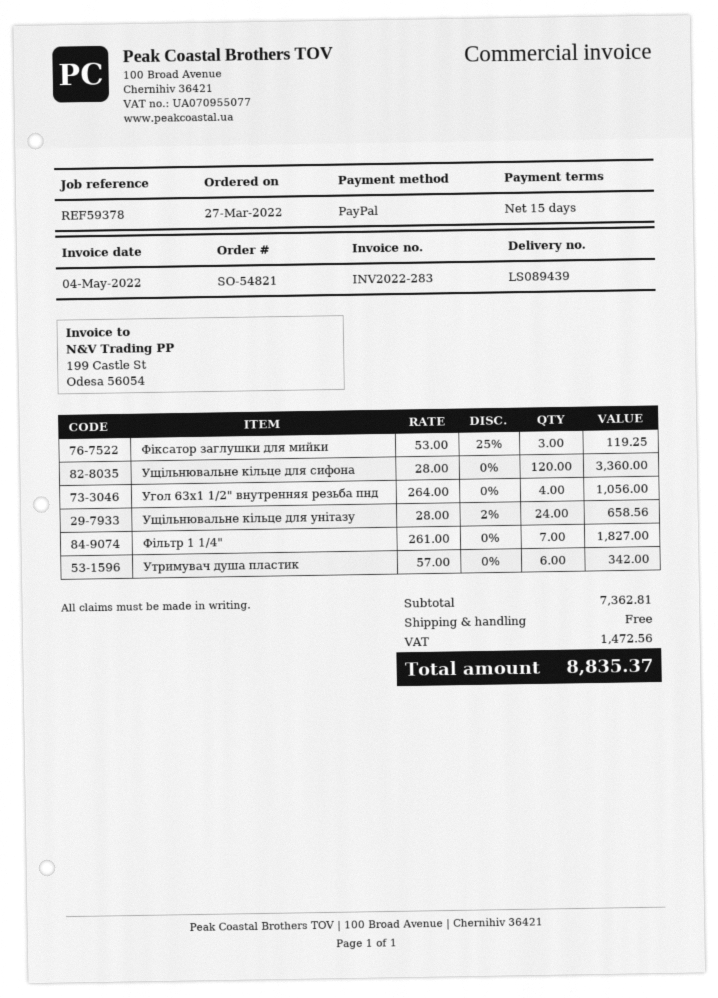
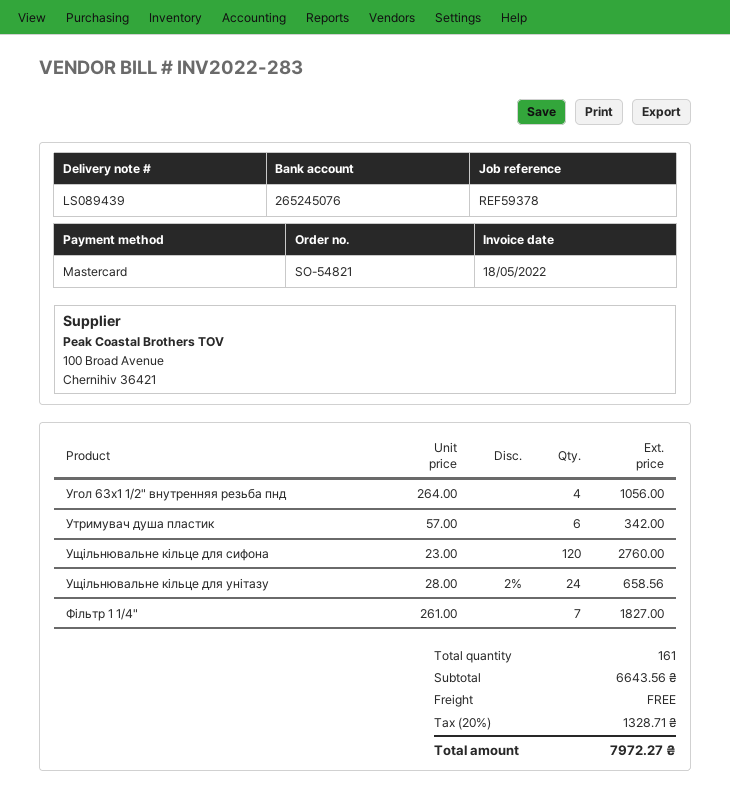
invoice date: 2022-05-04 -> 2022-05-18
payment method: PayPal -> Mastercard
Фіксатор заглушки для мийки: 3 x 53.00 - 25% = 119.25 -> none
Ущільнювальне кільце для сифона: 120 x 28.00 = 3360.00 -> 120 x 23.00 = 2760.00
subtotal: 7362.81 -> 6643.56
tax: 1472.56 -> 1328.71
total: 8835.37 -> 7972.27

